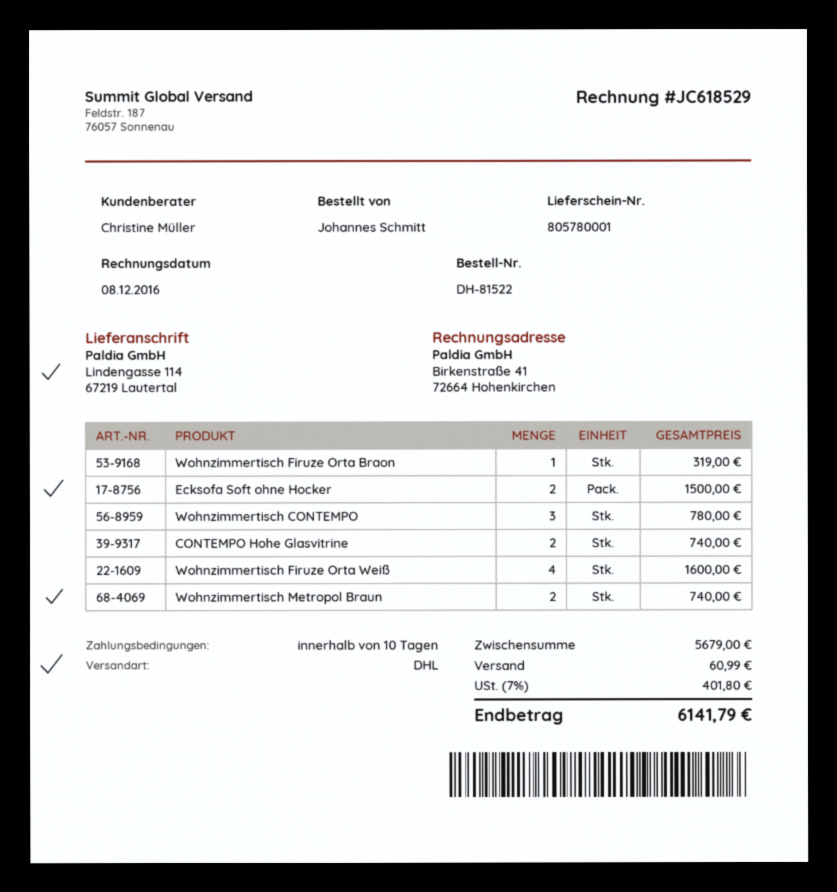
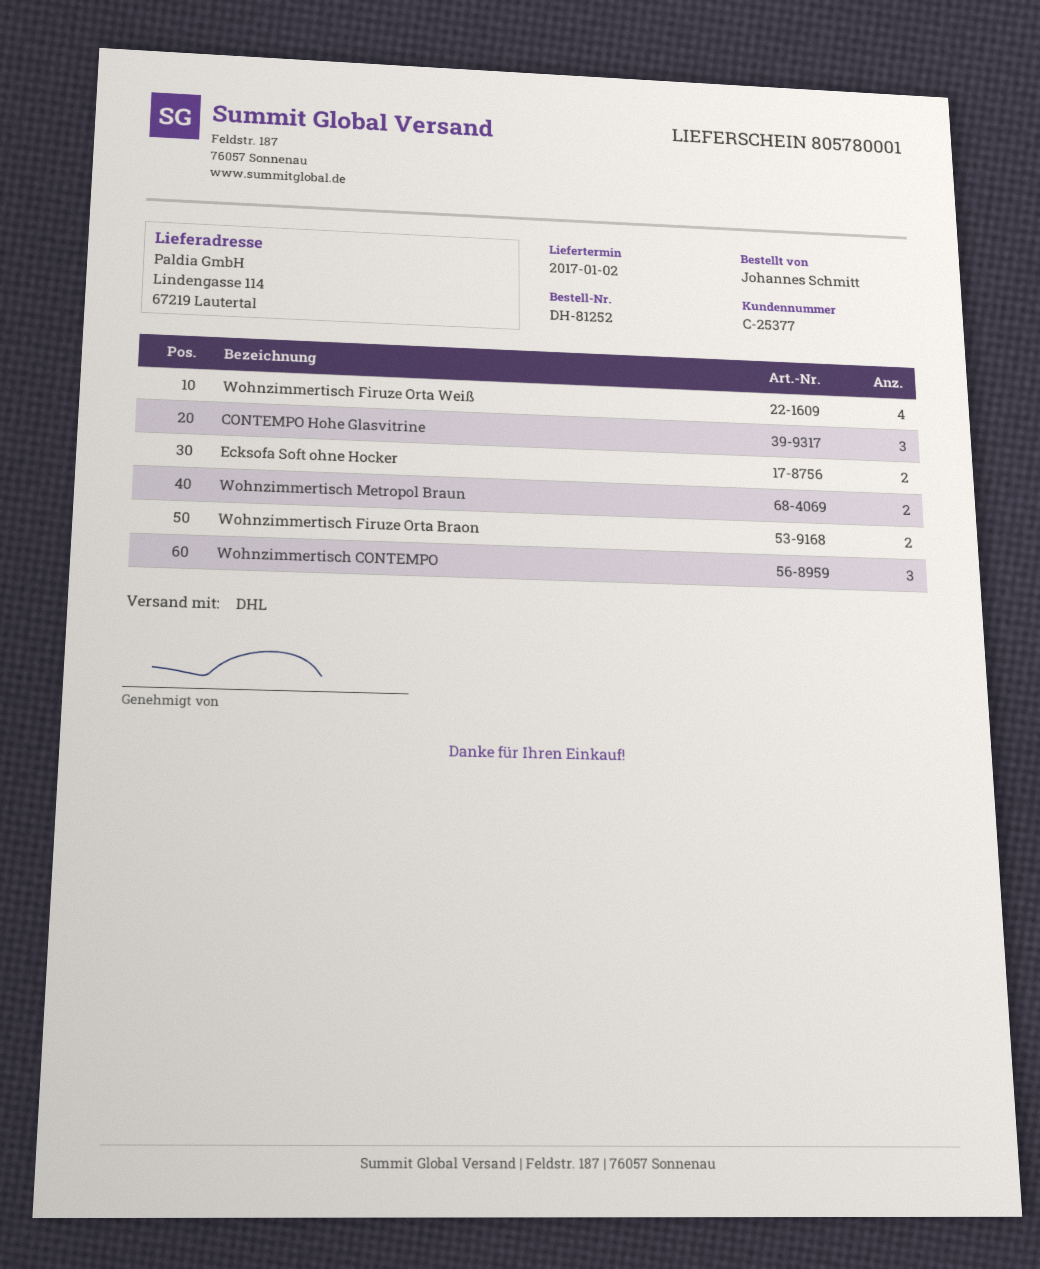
order number: DH-81522 -> DH-81252
Wohnzimmertisch Firuze Orta Braon: 1 -> 2
CONTEMPO Hohe Glasvitrine: 2 -> 3

